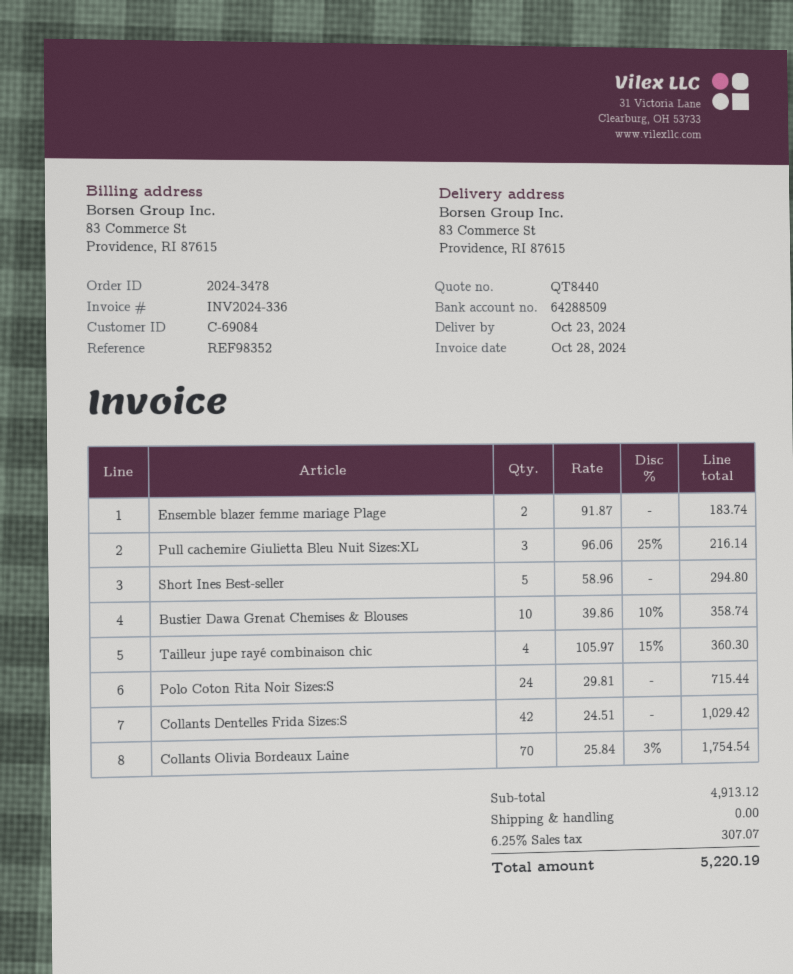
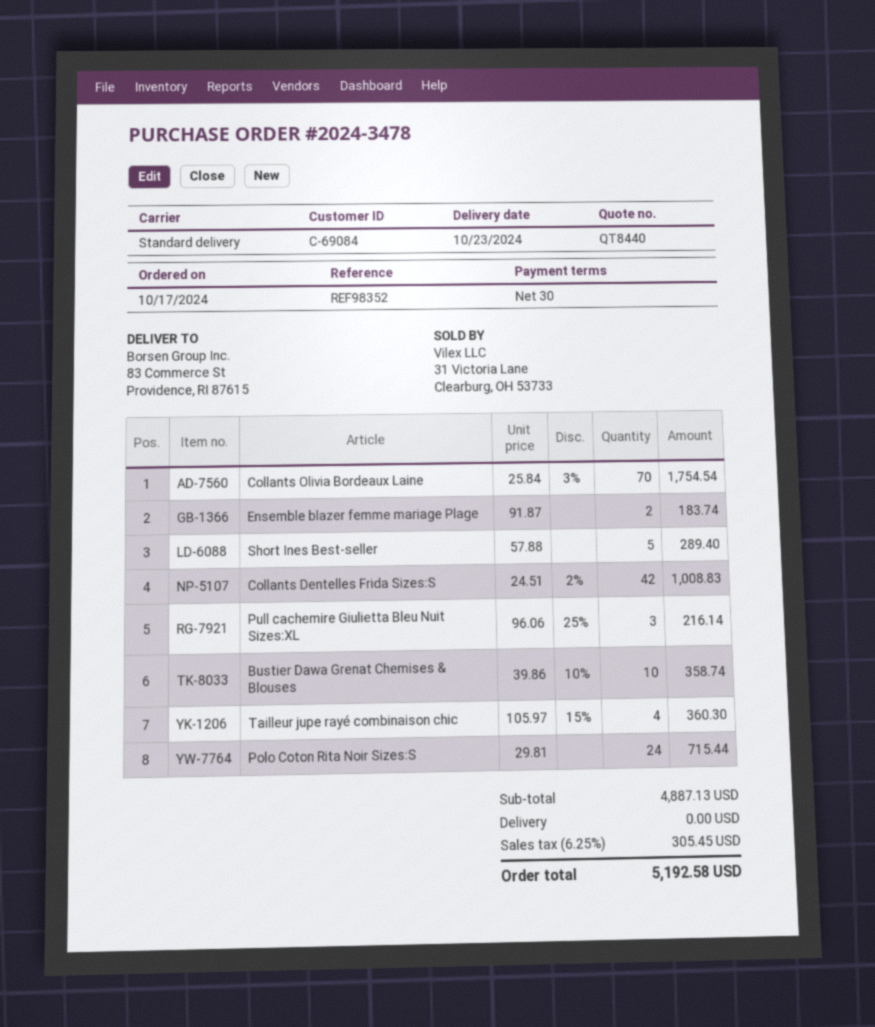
Short Ines Best-seller: 5 x 58.96 = 294.80 -> 5 x 57.88 = 289.40
Collants Dentelles Frida Sizes:S: 42 x 24.51 = 1029.42 -> 42 x 24.51 - 2% = 1008.83
subtotal: 4913.12 -> 4887.13
tax: 6.25% = 307.07 -> 6.25% = 305.45
total: 5220.19 -> 5192.58

